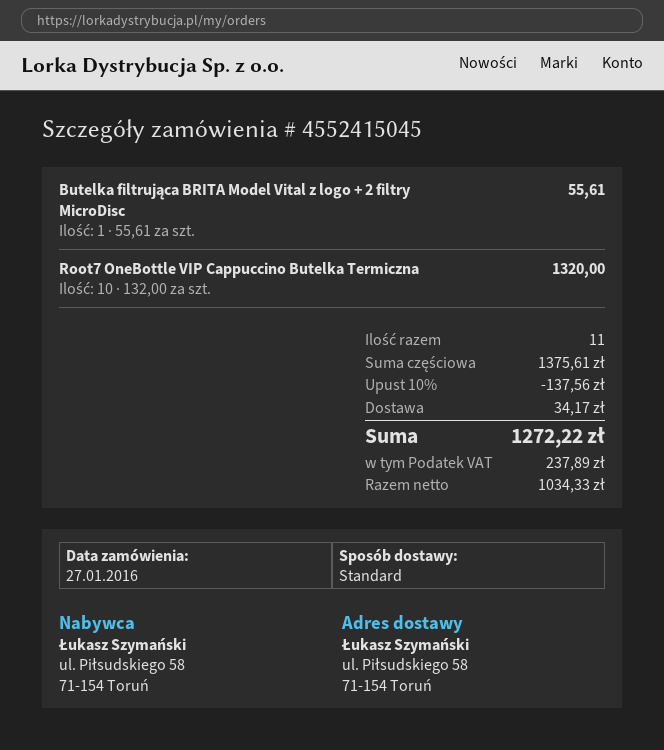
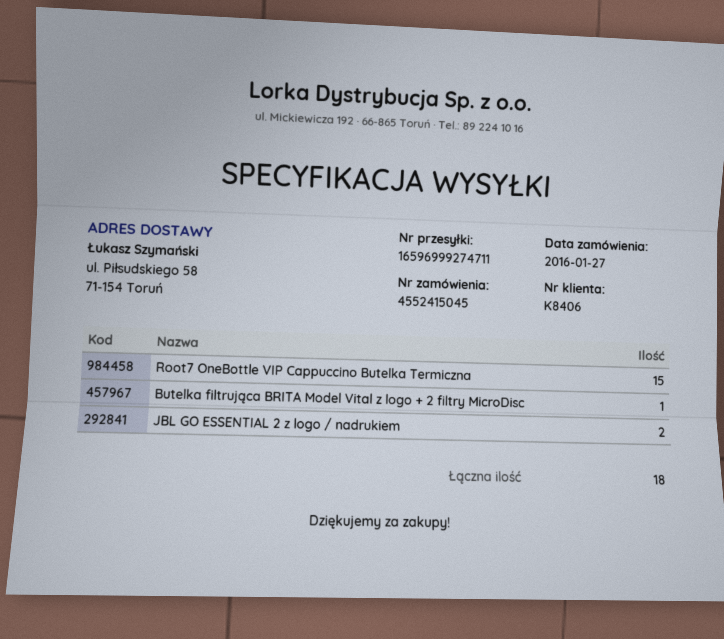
Root7 OneBottle VIP Cappuccino Butelka Termiczna: 10 -> 15
JBL GO ESSENTIAL 2 z logo / nadrukiem: none -> 2
total quantity: 11 -> 18

